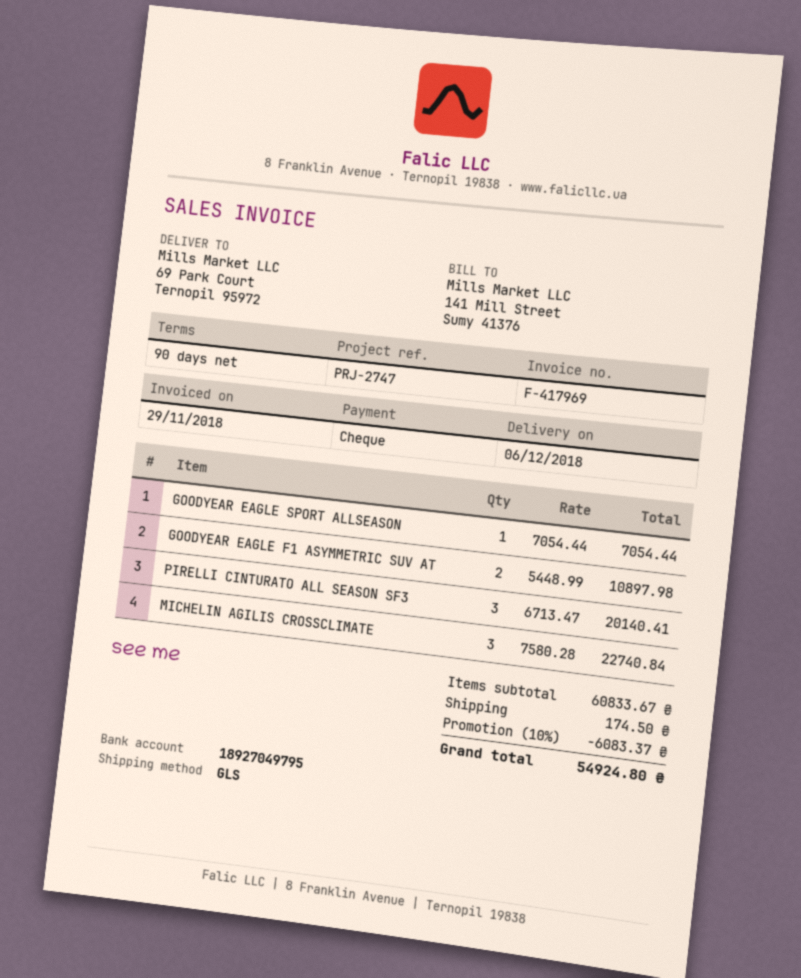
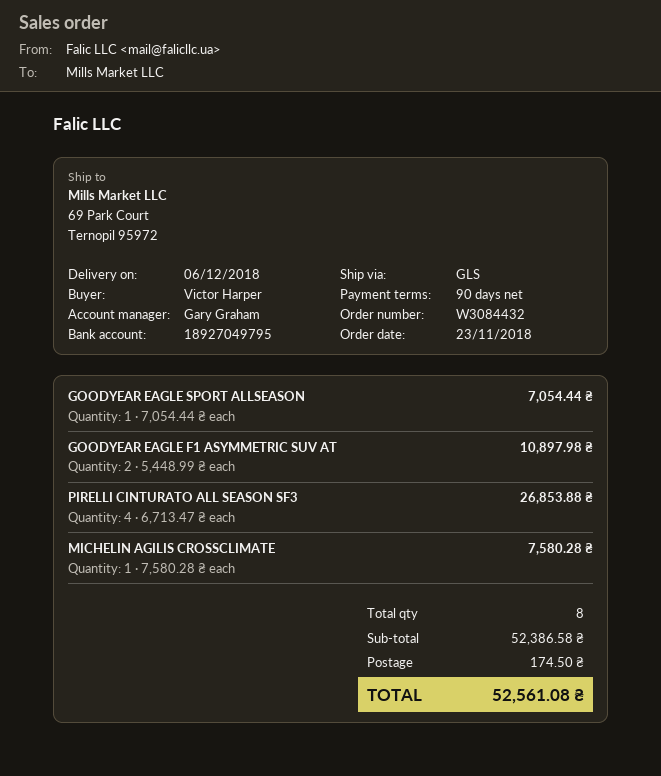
PIRELLI CINTURATO ALL SEASON SF3: 3 x 6713.47 = 20140.41 -> 4 x 6713.47 = 26853.88
MICHELIN AGILIS CROSSCLIMATE: 3 x 7580.28 = 22740.84 -> 1 x 7580.28 = 7580.28
subtotal: 60833.67 -> 52386.58
discount: 10% = 6083.37 -> none
total: 54924.80 -> 52561.08

